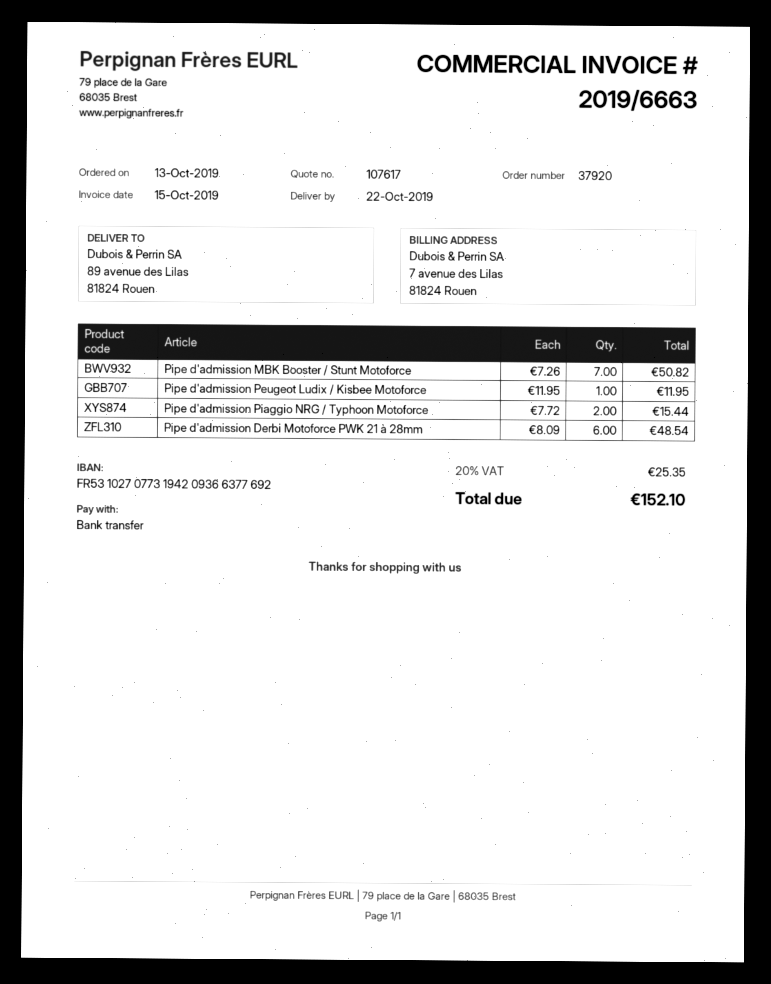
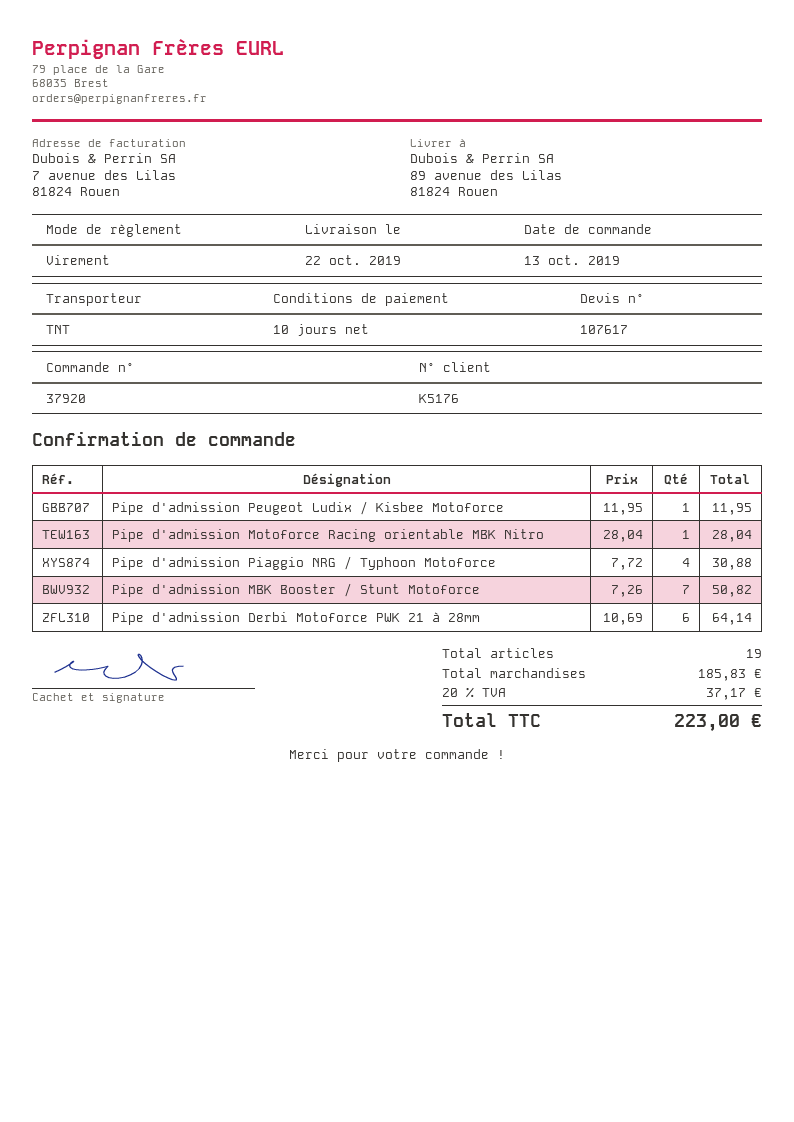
Pipe d'admission Piaggio NRG / Typhoon Motoforce: 2 x 7.72 = 15.44 -> 4 x 7.72 = 30.88
Pipe d'admission Derbi Motoforce PWK 21 à 28mm: 6 x 8.09 = 48.54 -> 6 x 10.69 = 64.14
Pipe d'admission Motoforce Racing orientable MBK Nitro: none -> 1 x 28.04 = 28.04
tax: 20% = 25.35 -> 20% = 37.17
total: 152.10 -> 223.00

